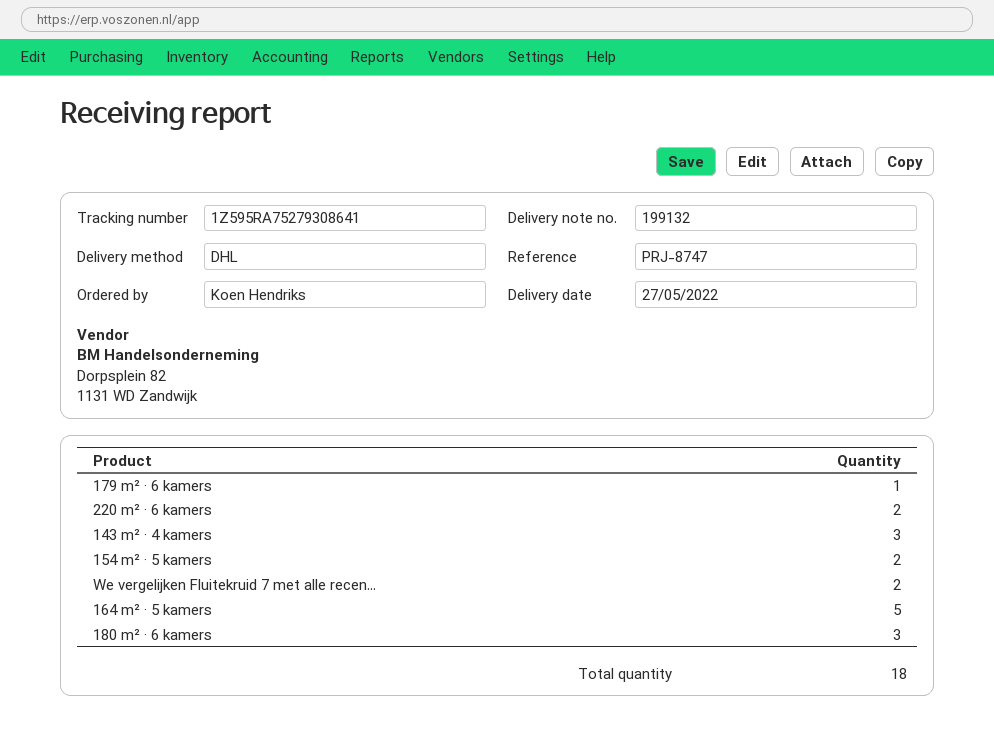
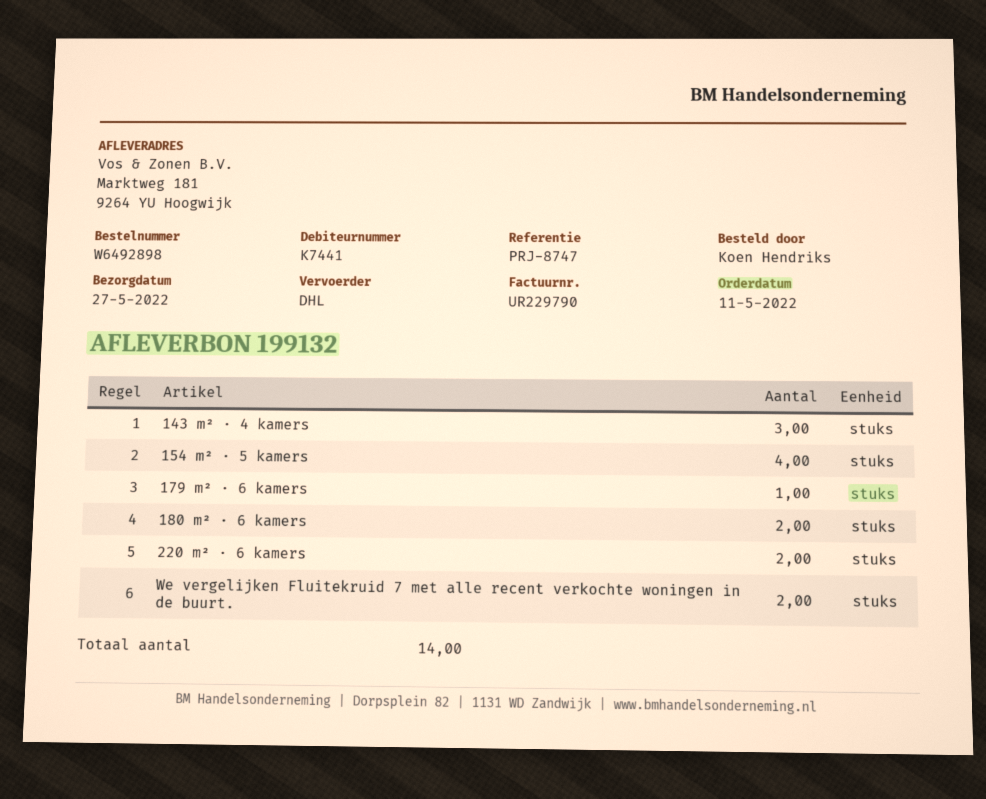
154 m² · 5 kamers: 2 -> 4
164 m² · 5 kamers: 5 -> none
180 m² · 6 kamers: 3 -> 2
total quantity: 18 -> 14

